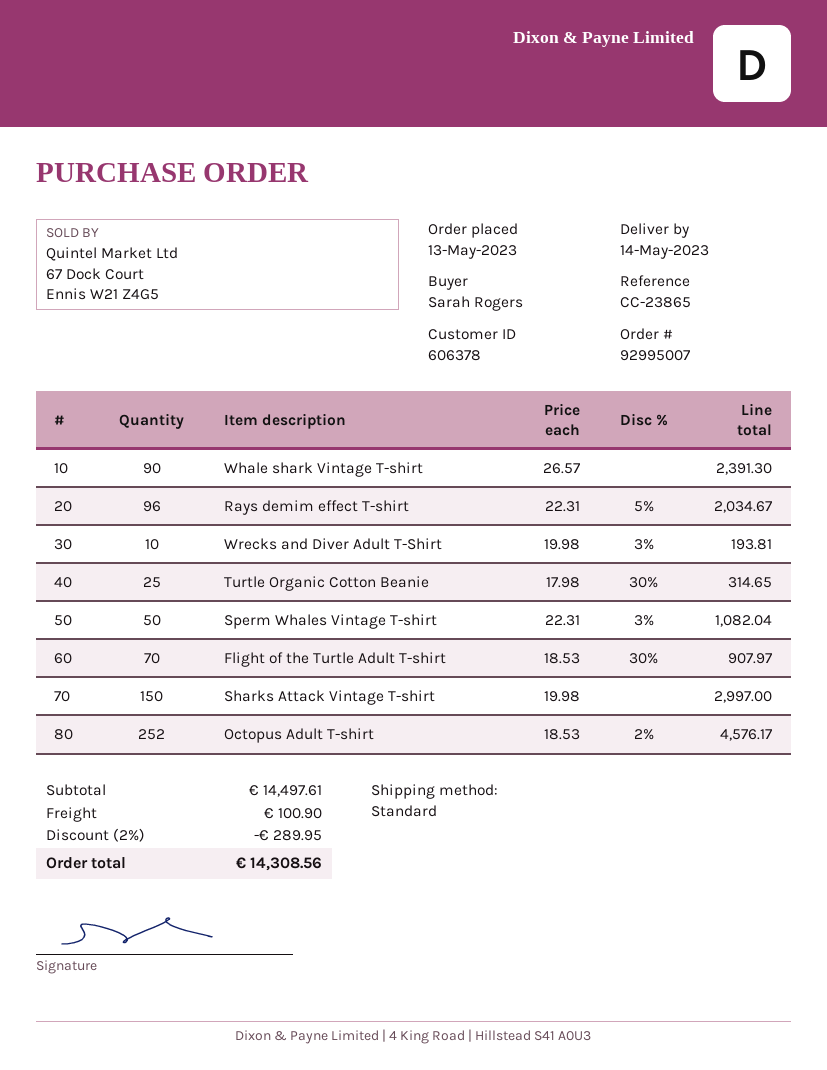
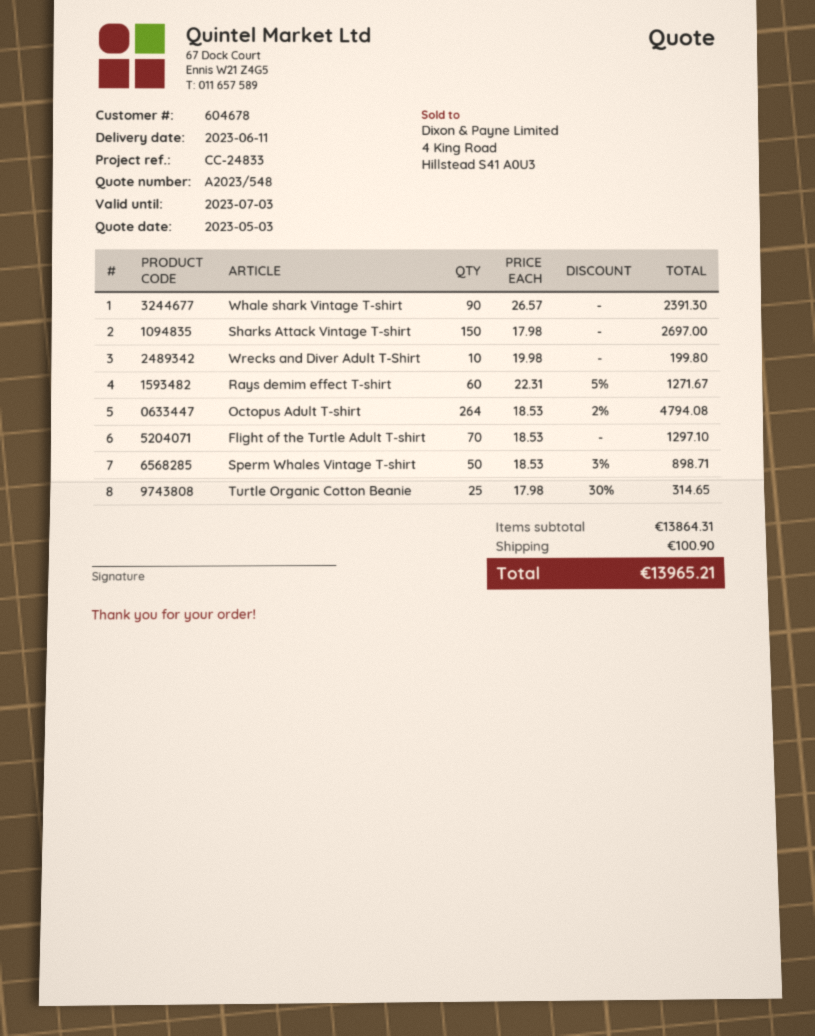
delivery date: 2023-05-14 -> 2023-06-11
customer number: 606378 -> 604678
reference: CC-23865 -> CC-24833
Rays demim effect T-shirt: 96 x 22.31 - 5% = 2034.67 -> 60 x 22.31 - 5% = 1271.67
Wrecks and Diver Adult T-Shirt: 10 x 19.98 - 3% = 193.81 -> 10 x 19.98 = 199.80
Sperm Whales Vintage T-shirt: 50 x 22.31 - 3% = 1082.04 -> 50 x 18.53 - 3% = 898.71
Flight of the Turtle Adult T-shirt: 70 x 18.53 - 30% = 907.97 -> 70 x 18.53 = 1297.10
Sharks Attack Vintage T-shirt: 150 x 19.98 = 2997.00 -> 150 x 17.98 = 2697.00
Octopus Adult T-shirt: 252 x 18.53 - 2% = 4576.17 -> 264 x 18.53 - 2% = 4794.08
subtotal: 14497.61 -> 13864.31
discount: 2% = 289.95 -> none
total: 14308.56 -> 13965.21

